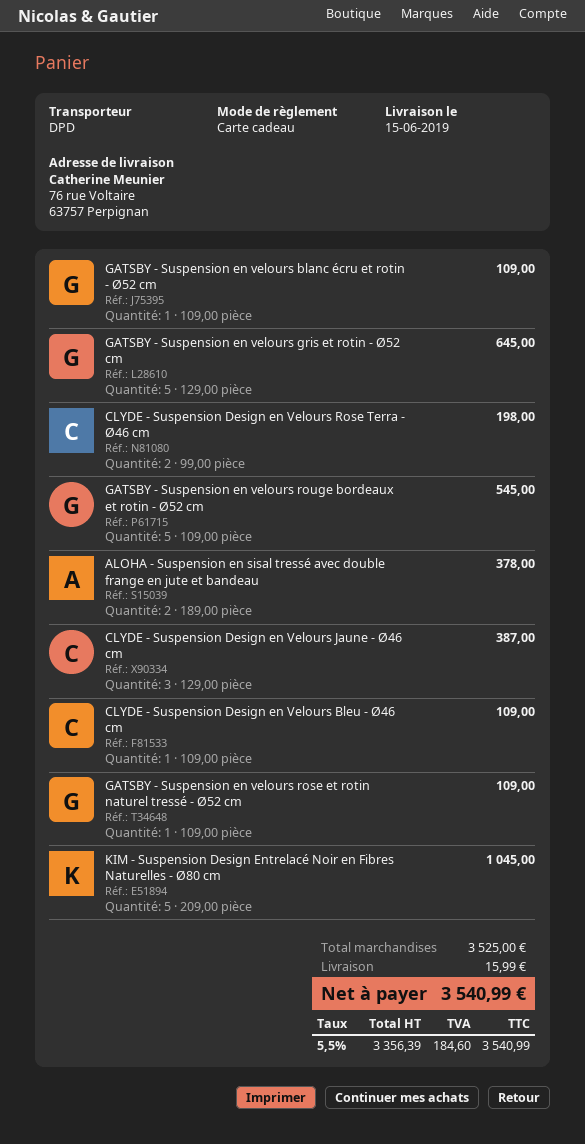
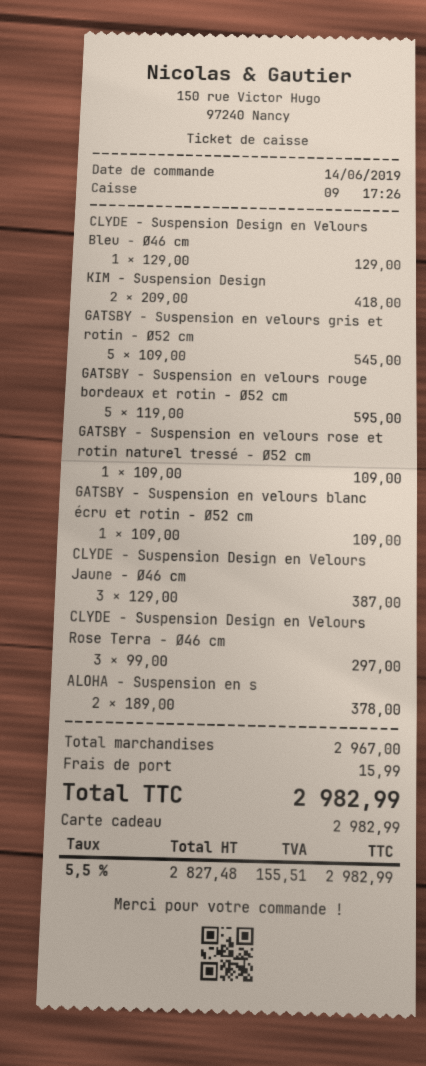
GATSBY - Suspension en velours gris et rotin - Ø52 cm: 5 x 129.00 = 645.00 -> 5 x 109.00 = 545.00
CLYDE - Suspension Design en Velours Rose Terra - Ø46 cm: 2 x 99.00 = 198.00 -> 3 x 99.00 = 297.00
GATSBY - Suspension en velours rouge bordeaux et rotin - Ø52 cm: 5 x 109.00 = 545.00 -> 5 x 119.00 = 595.00
CLYDE - Suspension Design en Velours Bleu - Ø46 cm: 1 x 109.00 = 109.00 -> 1 x 129.00 = 129.00
KIM - Suspension Design Entrelacé Noir en Fibres Naturelles - Ø80 cm: 5 x 209.00 = 1045.00 -> 2 x 209.00 = 418.00
subtotal: 3525.00 -> 2967.00
net: 3356.39 -> 2827.48
tax: 5.5% = 184.60 -> 5.5% = 155.51
total: 3540.99 -> 2982.99

